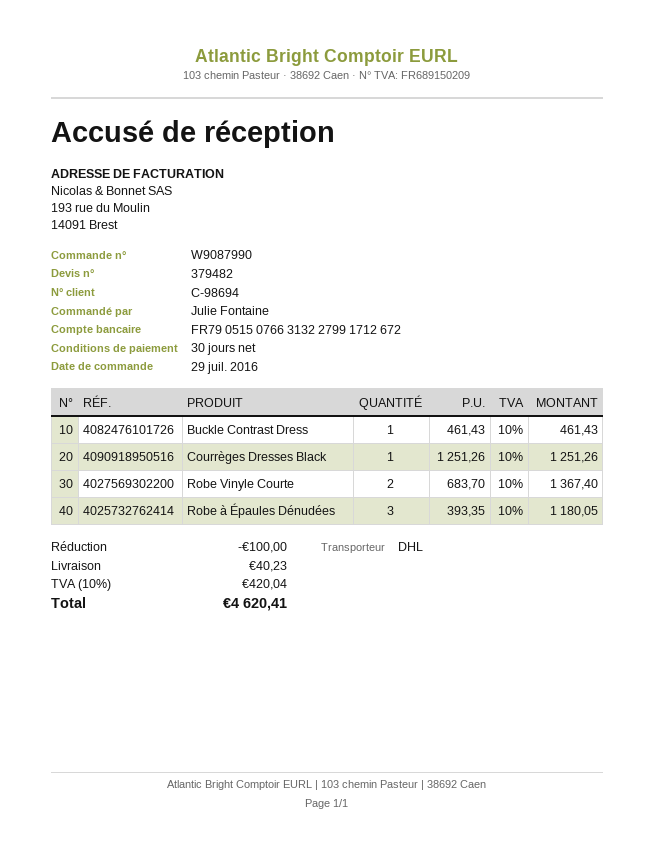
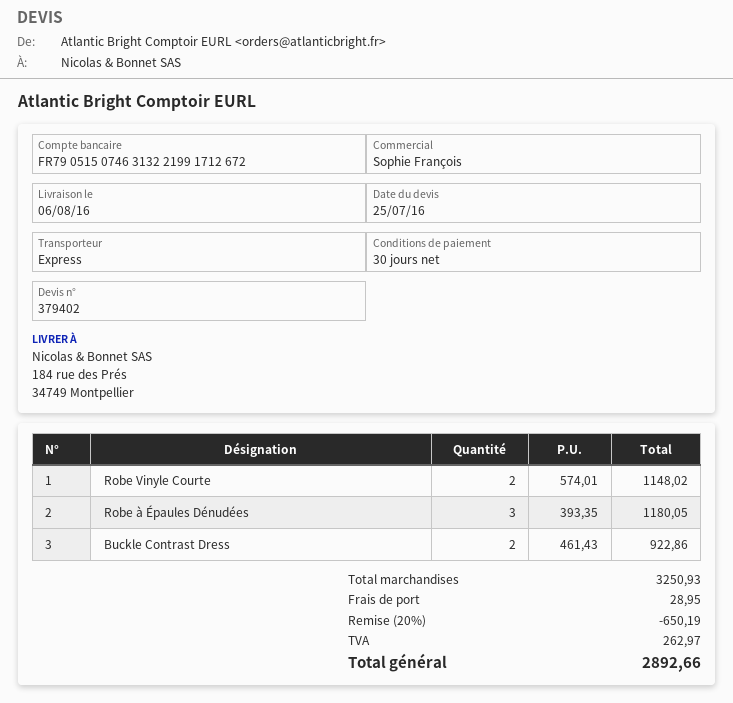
quote number: 379482 -> 379402
bank account: FR7905150766313227991712672 -> FR7905150746313221991712672
shipping method: DHL -> express
Buckle Contrast Dress: 1 x 461.43 = 461.43 -> 2 x 461.43 = 922.86
Courrèges Dresses Black: 1 x 1251.26 = 1251.26 -> none
Robe Vinyle Courte: 2 x 683.70 = 1367.40 -> 2 x 574.01 = 1148.02
discount: 100.00 -> 650.19
shipping: 40.23 -> 28.95
tax: 420.04 -> 262.97
total: 4620.41 -> 2892.66

